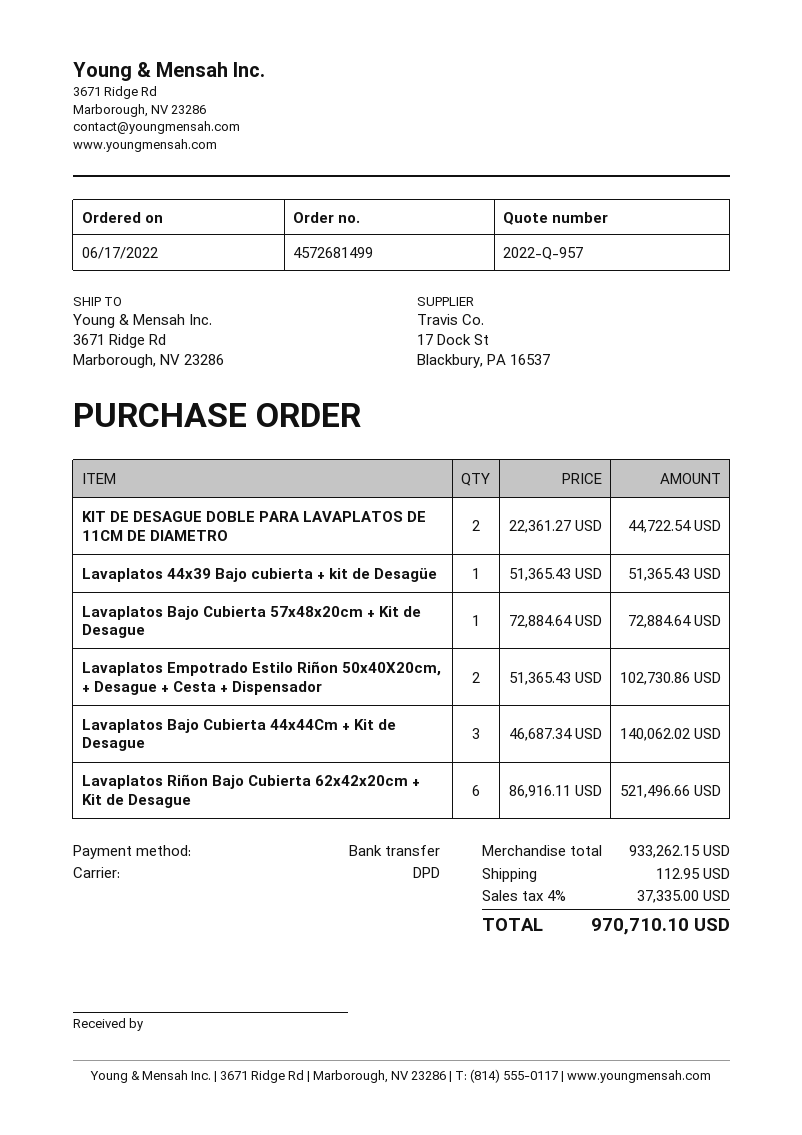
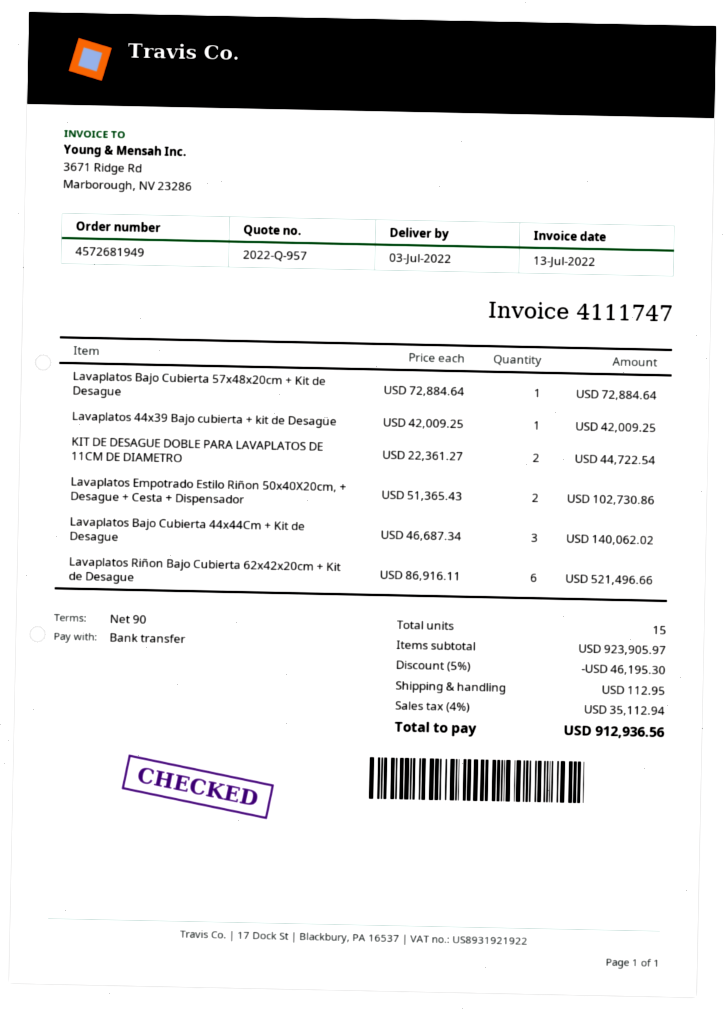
order number: 4572681499 -> 4572681949
Lavaplatos 44x39 Bajo cubierta + kit de Desagüe: 1 x 51365.43 = 51365.43 -> 1 x 42009.25 = 42009.25
subtotal: 933262.15 -> 923905.97
discount: none -> 5% = 46195.30
tax: 4% = 37335.00 -> 4% = 35112.94
total: 970710.10 -> 912936.56

